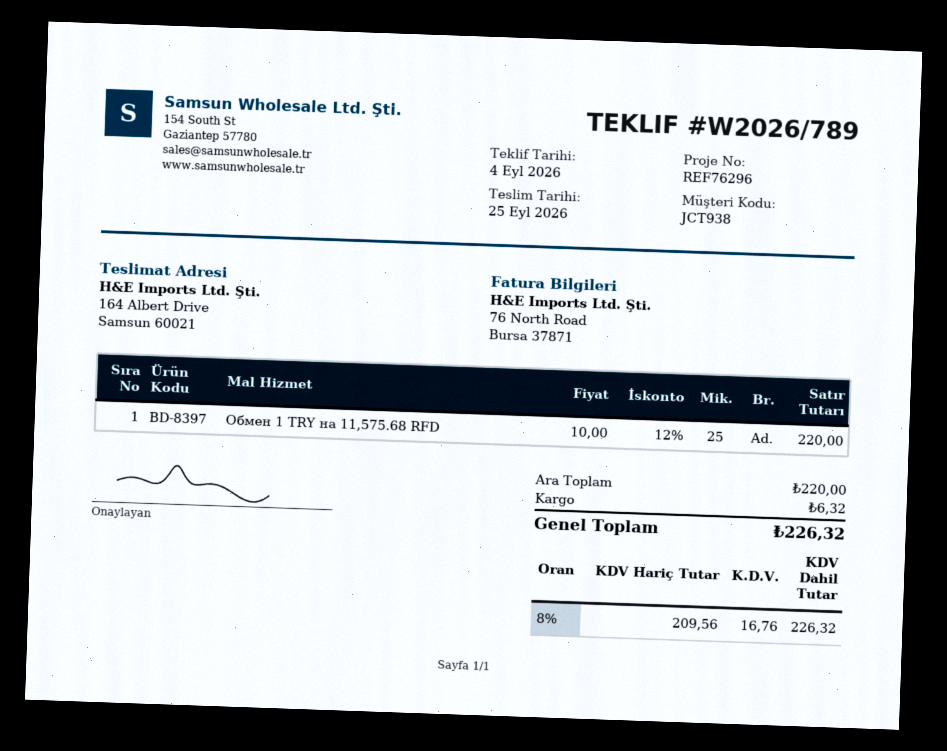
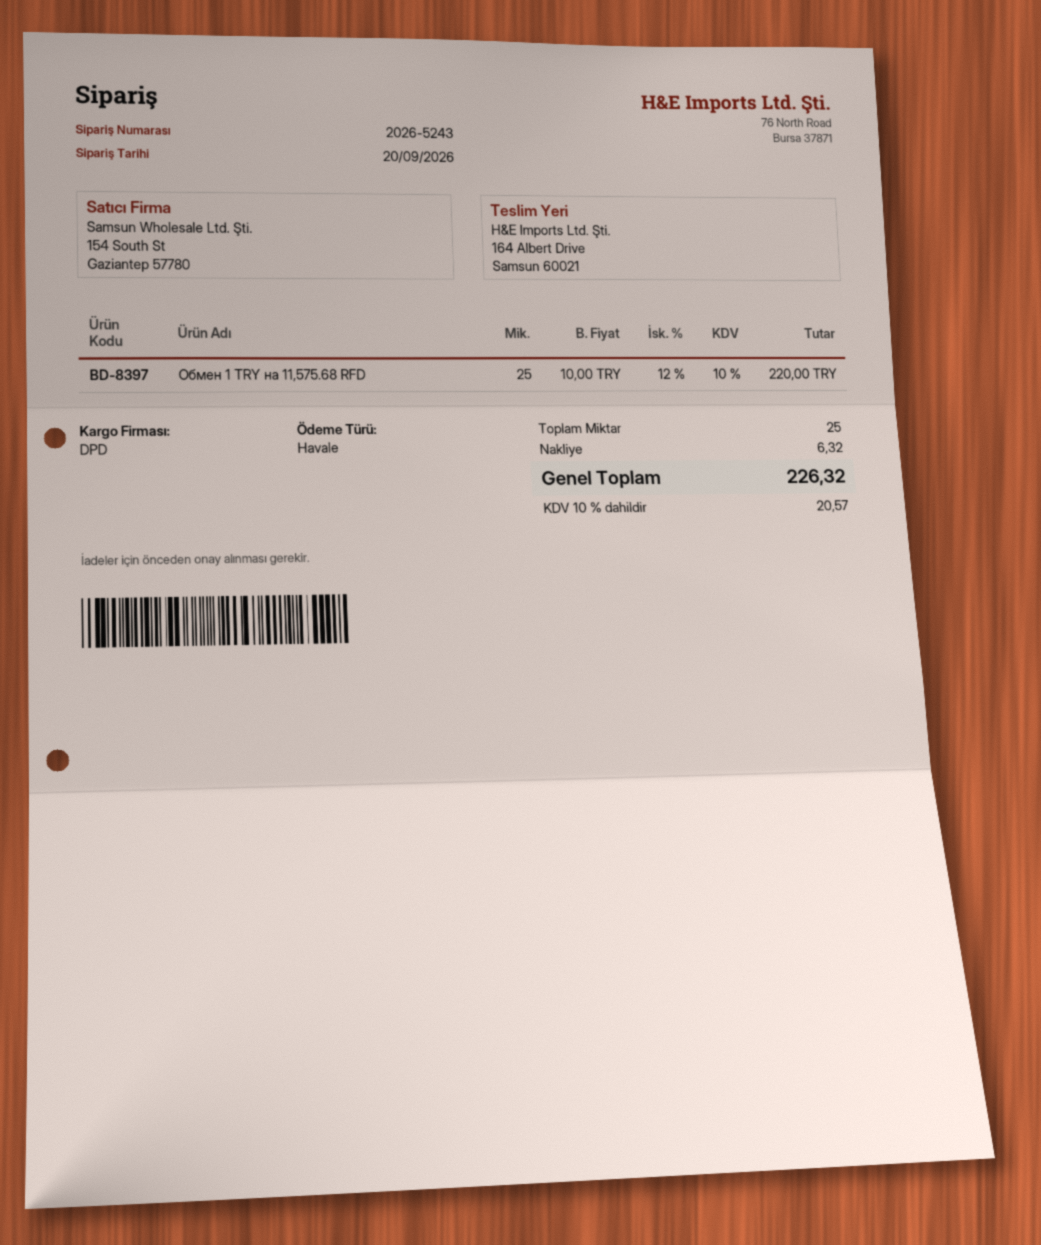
tax: 8% = 16.76 -> 10% = 20.57

